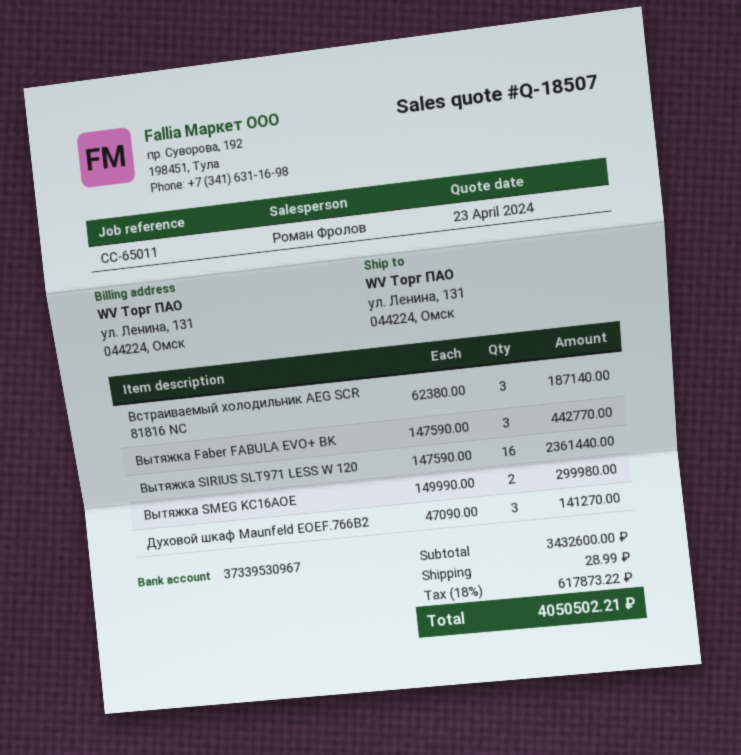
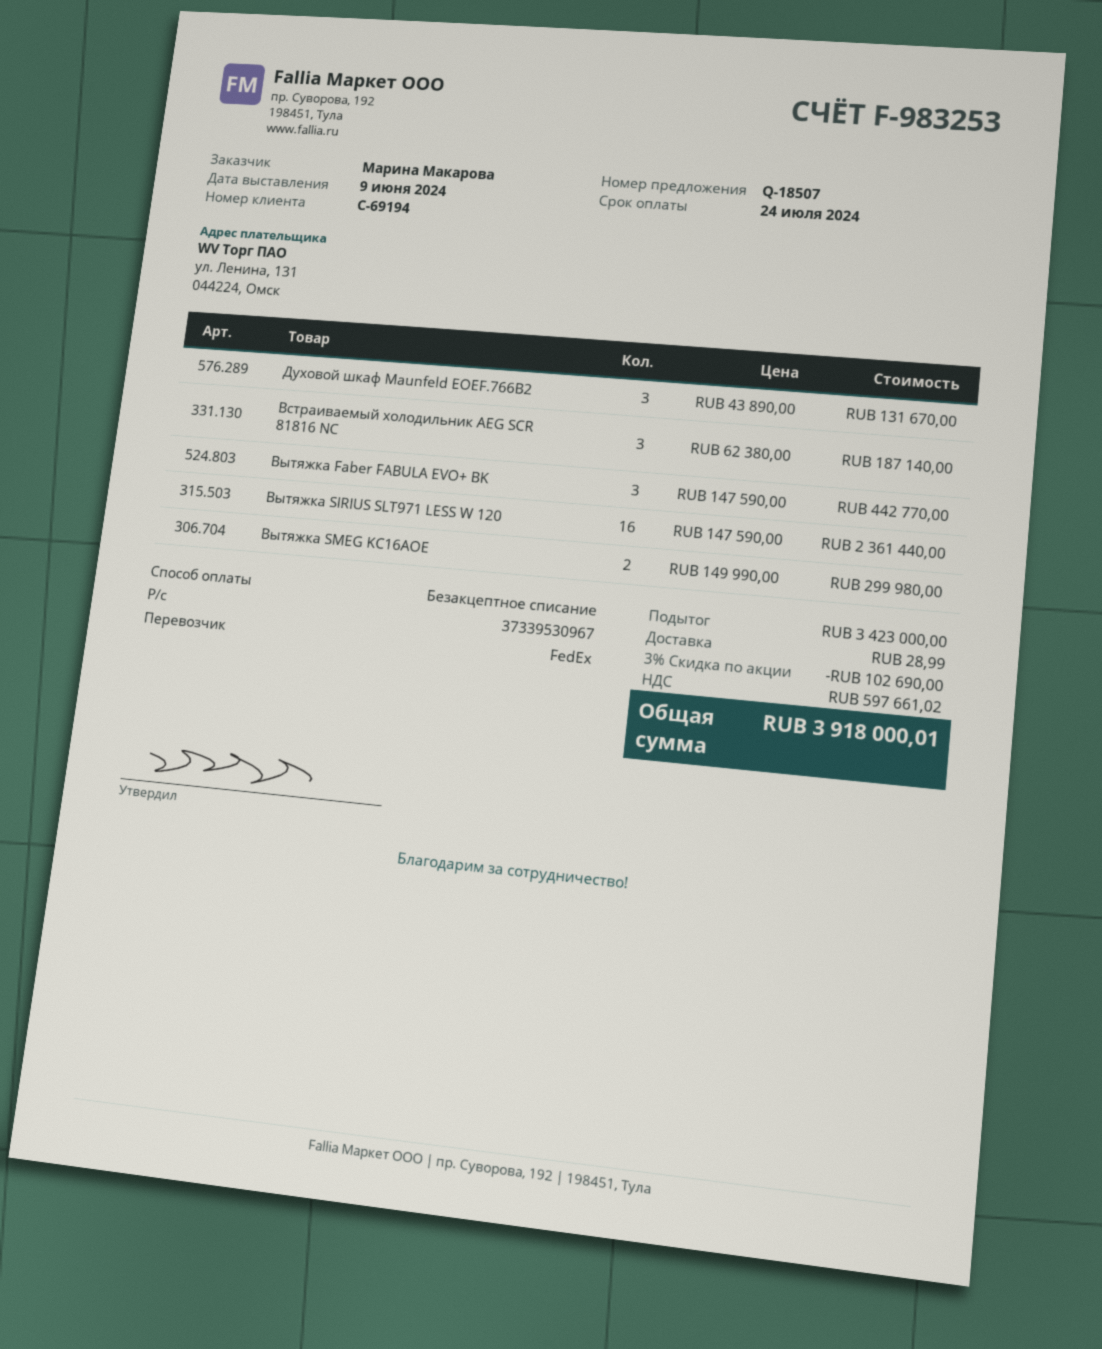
Духовой шкаф Maunfeld EOEF.766B2: 3 x 47090.00 = 141270.00 -> 3 x 43890.00 = 131670.00
subtotal: 3432600.00 -> 3423000.00
discount: none -> 3% = 102690.00
tax: 617873.22 -> 597661.02
total: 4050502.21 -> 3918000.01

